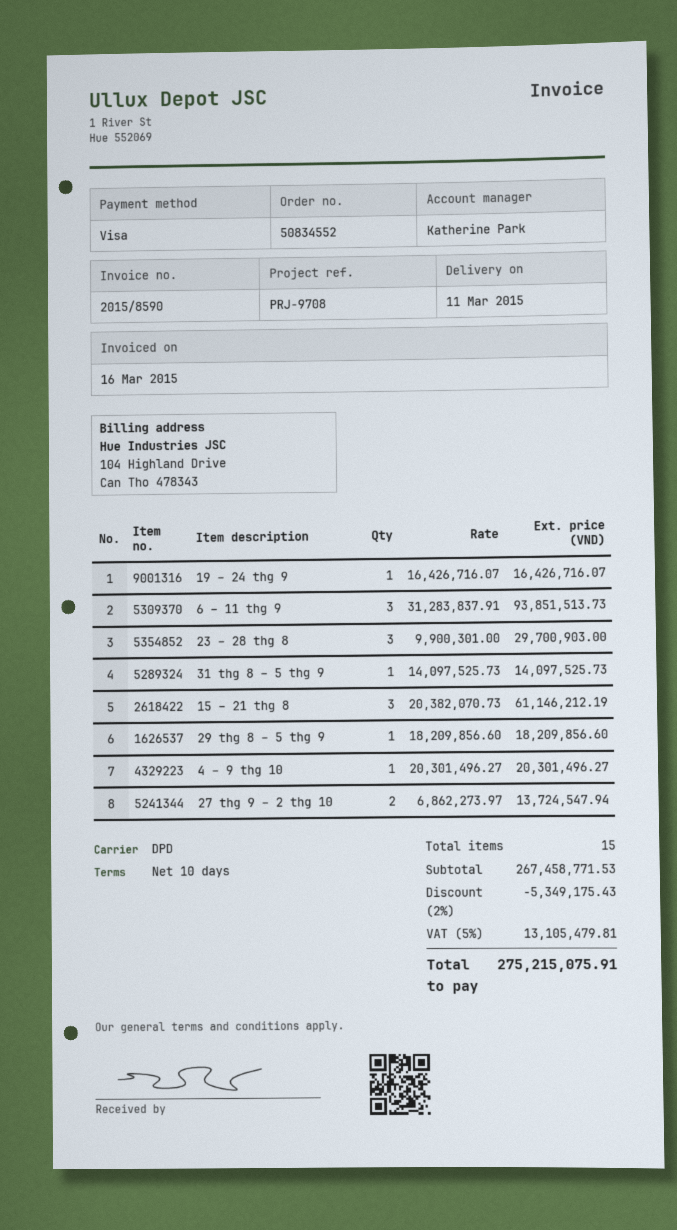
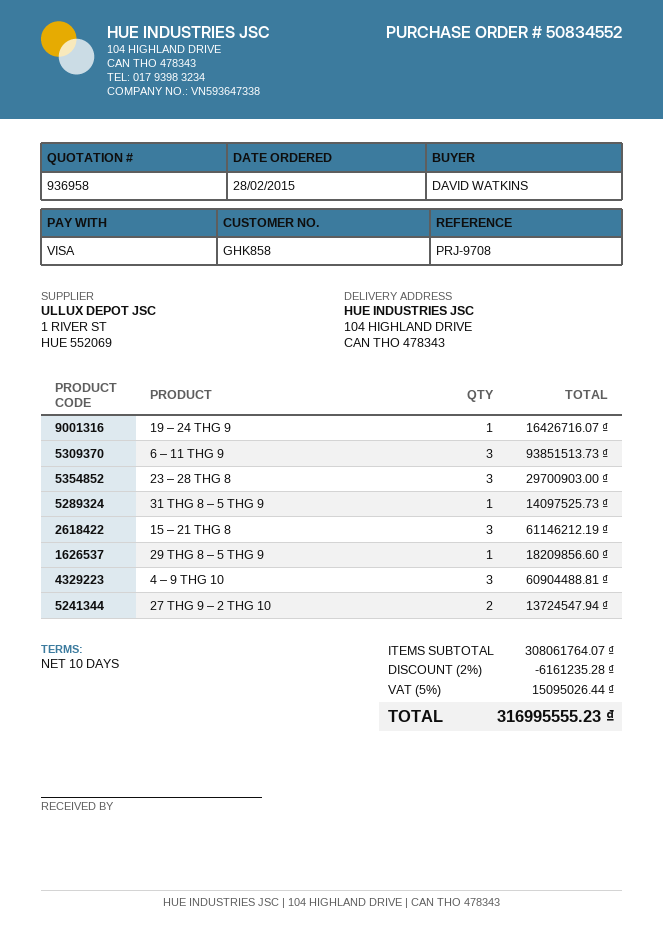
4 – 9 thg 10: 1 for 20301496.27 -> 3 for 60904488.81
subtotal: 267458771.53 -> 308061764.07
discount: 2% = 5349175.43 -> 2% = 6161235.28
tax: 5% = 13105479.81 -> 5% = 15095026.44
total: 275215075.91 -> 316995555.23

